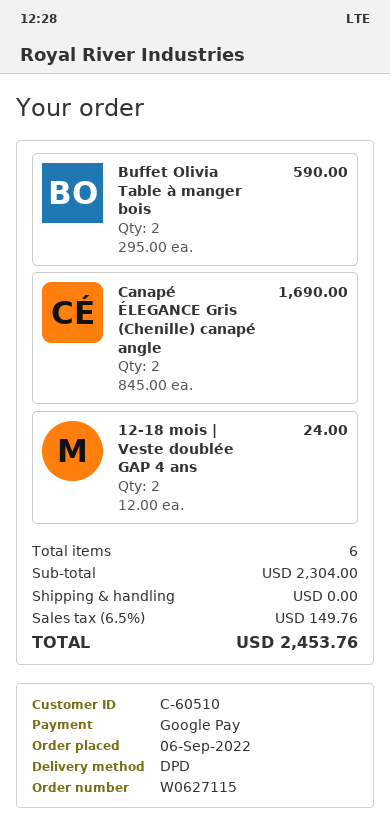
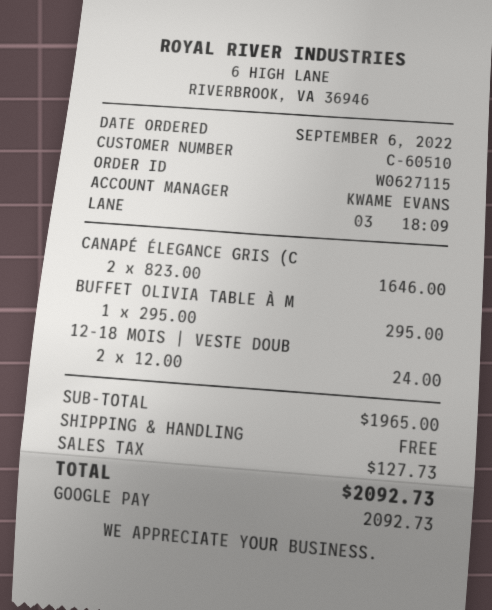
Buffet Olivia Table à manger bois: 2 x 295.00 = 590.00 -> 1 x 295.00 = 295.00
Canapé ÉLEGANCE Gris (Chenille) canapé angle: 2 x 845.00 = 1690.00 -> 2 x 823.00 = 1646.00
subtotal: 2304.00 -> 1965.00
tax: 149.76 -> 127.73
total: 2453.76 -> 2092.73

